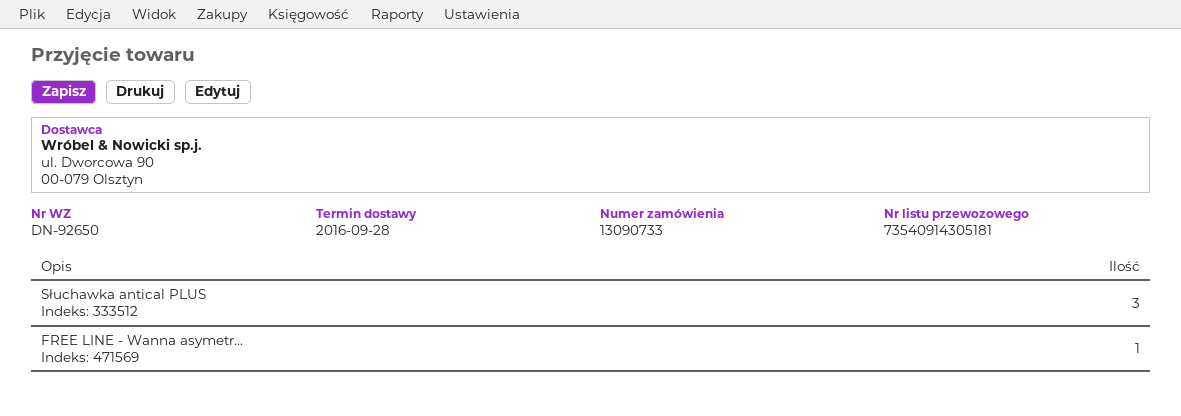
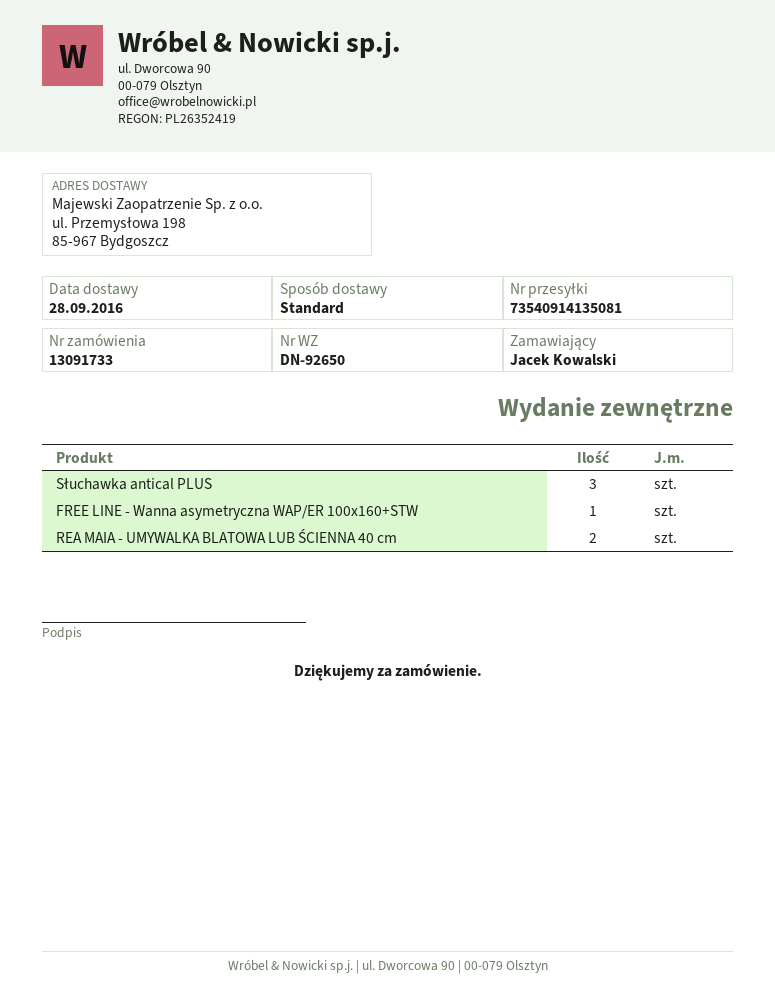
order number: 13090733 -> 13091733
tracking number: 73540914305181 -> 73540914135081
REA MAIA - UMYWALKA BLATOWA LUB ŚCIENNA 40 cm: none -> 2

